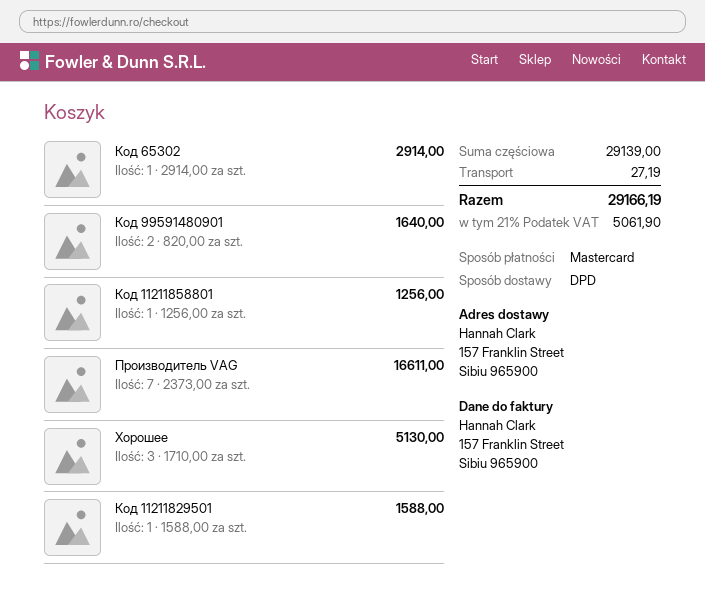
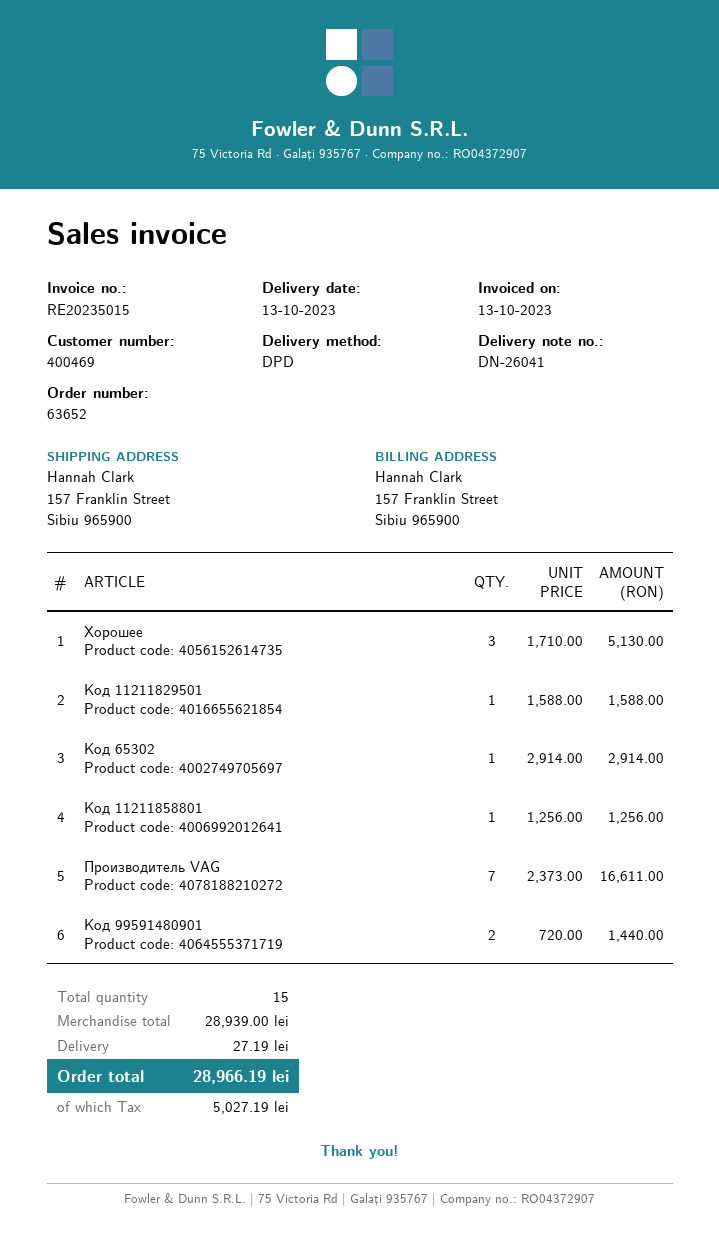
Код 99591480901: 2 x 820.00 = 1640.00 -> 2 x 720.00 = 1440.00
subtotal: 29139.00 -> 28939.00
tax: 5061.90 -> 5027.19
total: 29166.19 -> 28966.19

